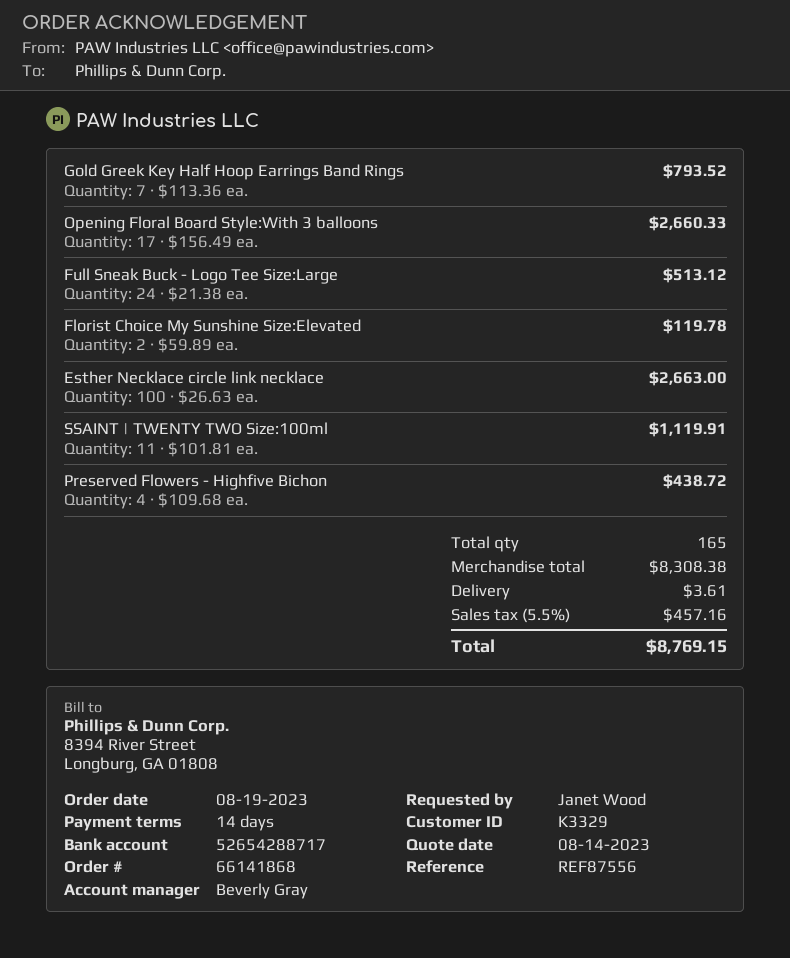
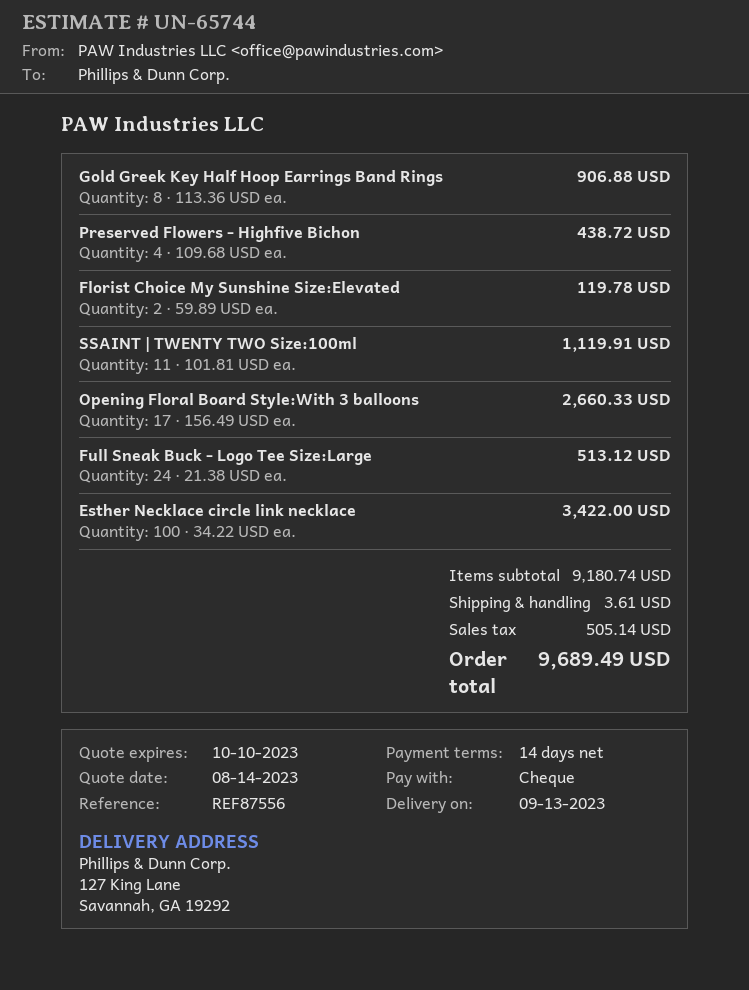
Gold Greek Key Half Hoop Earrings Band Rings: 7 x 113.36 = 793.52 -> 8 x 113.36 = 906.88
Esther Necklace circle link necklace: 100 x 26.63 = 2663.00 -> 100 x 34.22 = 3422.00
subtotal: 8308.38 -> 9180.74
tax: 457.16 -> 505.14
total: 8769.15 -> 9689.49

